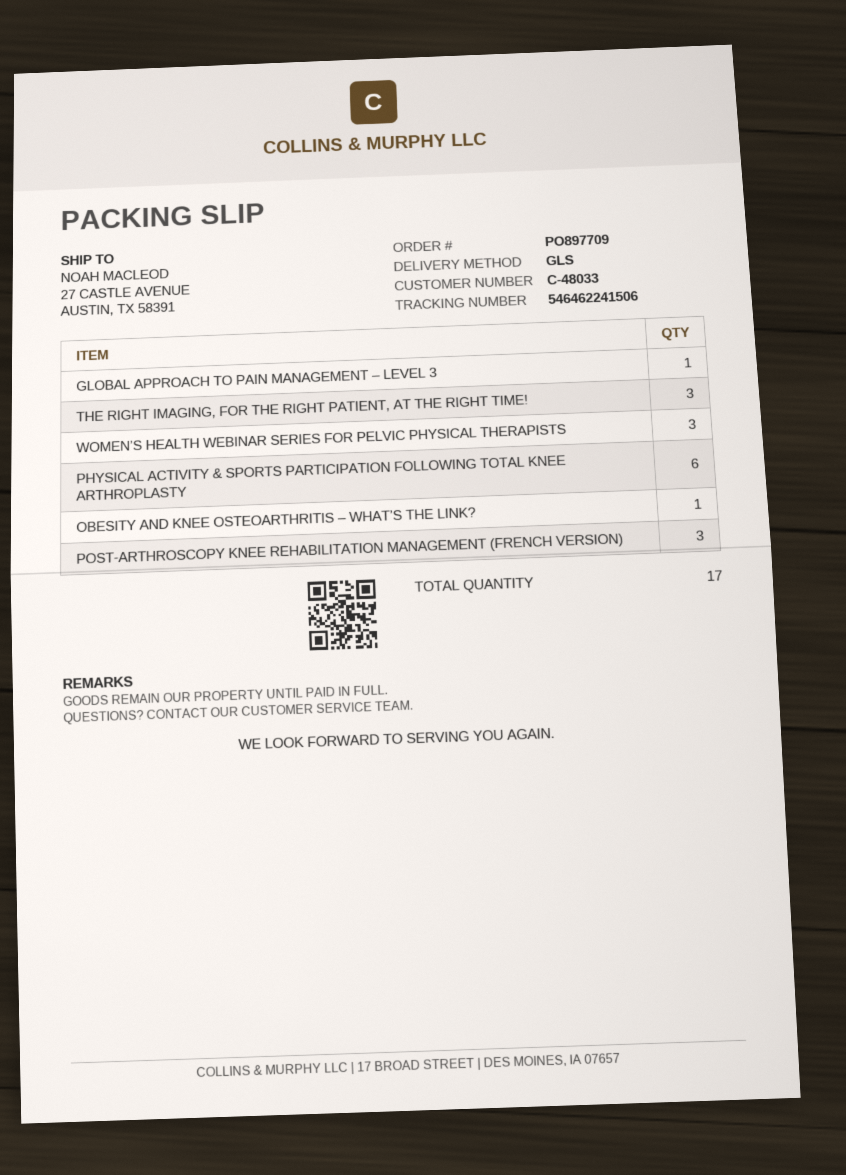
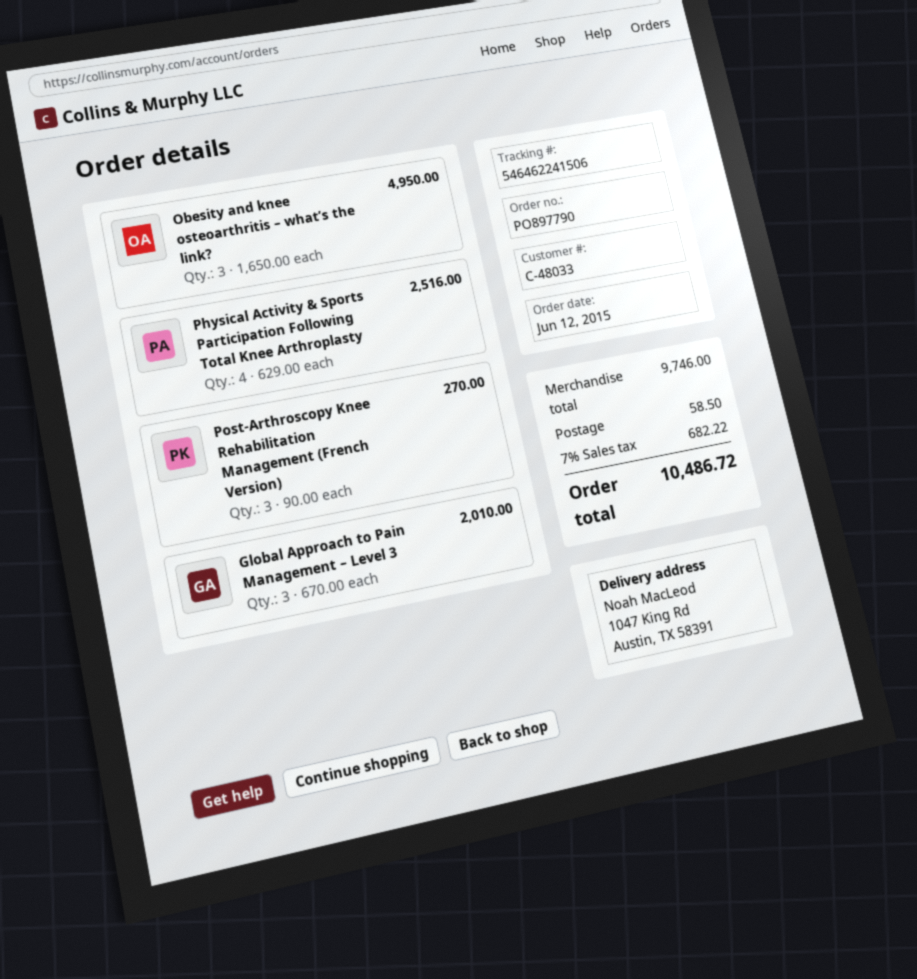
order number: PO897709 -> PO897790
ship to: 27 CASTLE AVENUE, AUSTIN, TX 58391 -> 1047 King Rd, Austin, TX 58391
GLOBAL APPROACH TO PAIN MANAGEMENT – LEVEL 3: 1 -> 3
THE RIGHT IMAGING, FOR THE RIGHT PATIENT, AT THE RIGHT TIME!: 3 -> none
WOMEN’S HEALTH WEBINAR SERIES FOR PELVIC PHYSICAL THERAPISTS: 3 -> none
PHYSICAL ACTIVITY & SPORTS PARTICIPATION FOLLOWING TOTAL KNEE ARTHROPLASTY: 6 -> 4
OBESITY AND KNEE OSTEOARTHRITIS – WHAT’S THE LINK?: 1 -> 3

